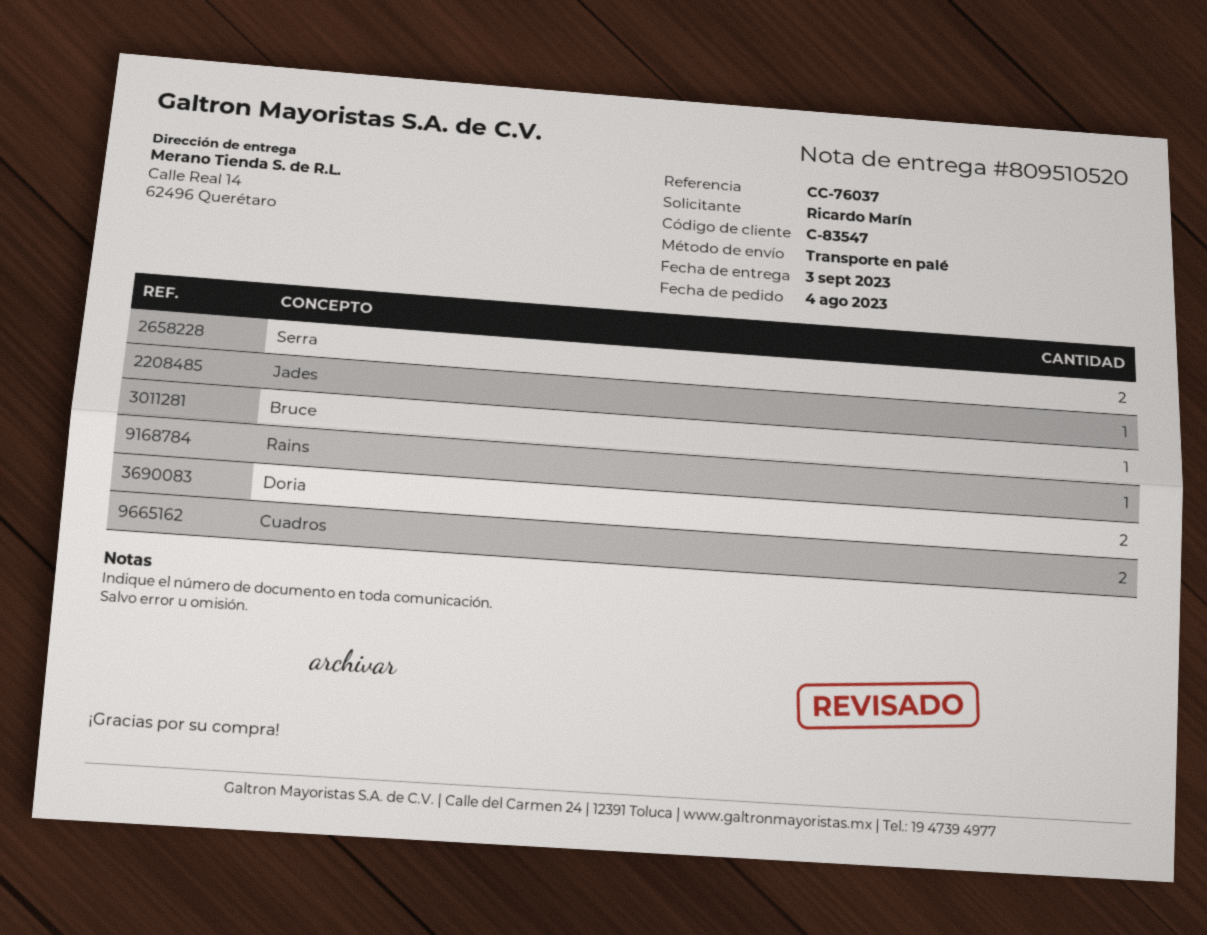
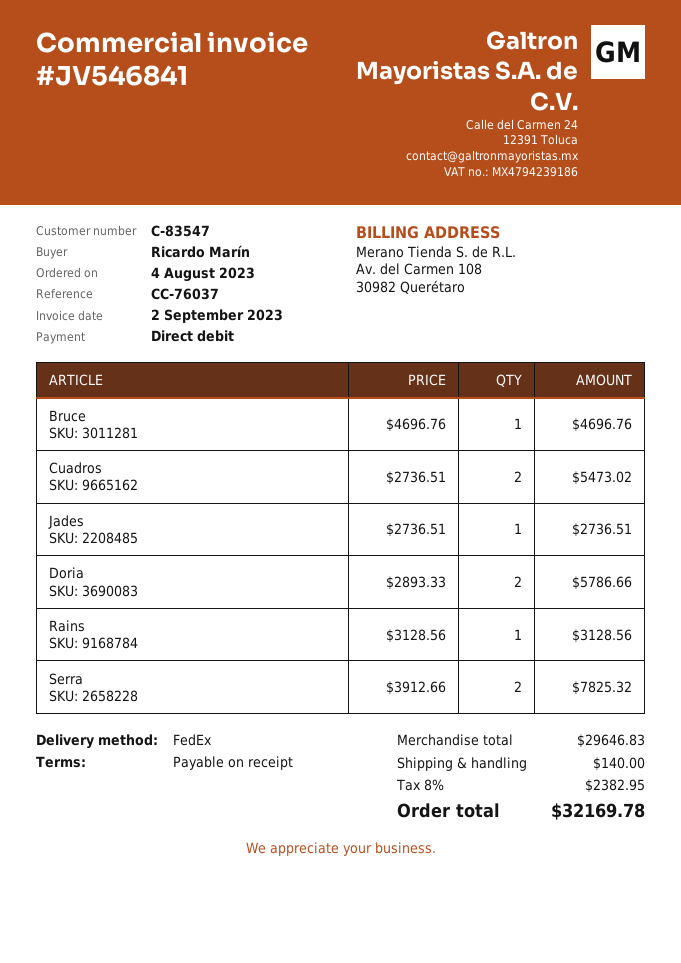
shipping method: pallet freight -> FedEx

